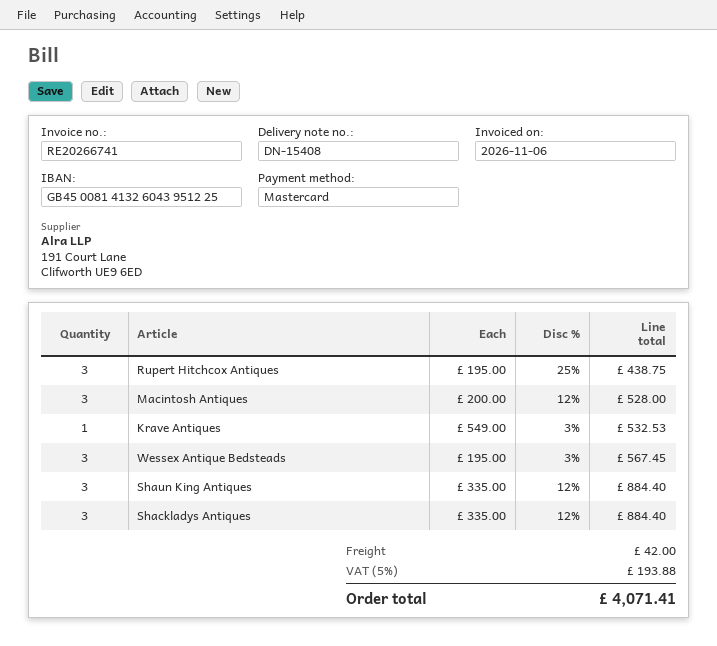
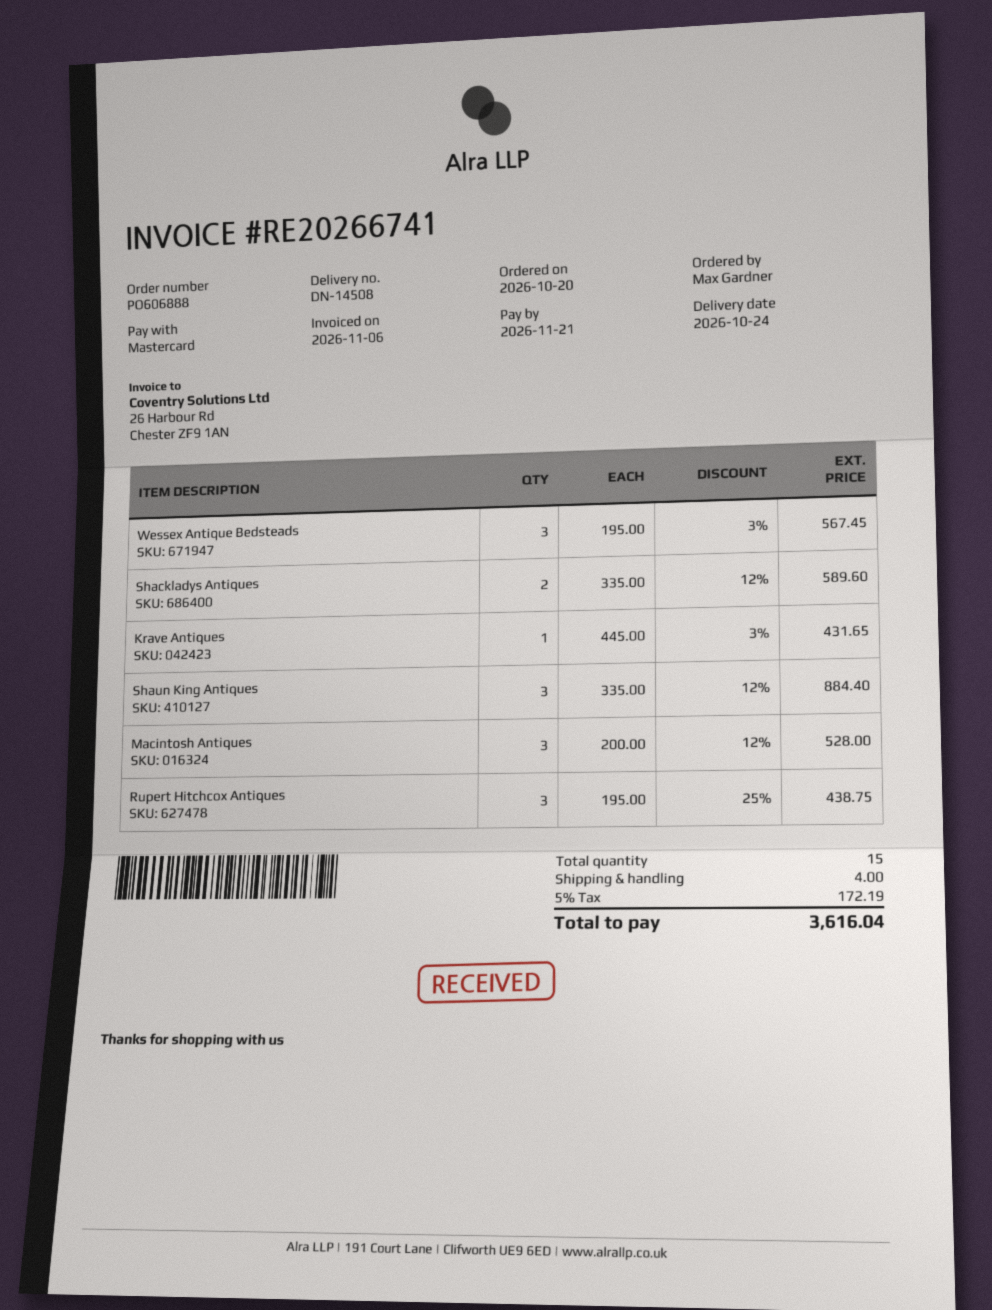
delivery note number: DN-15408 -> DN-14508
Krave Antiques: 1 x 549.00 - 3% = 532.53 -> 1 x 445.00 - 3% = 431.65
Shackladys Antiques: 3 x 335.00 - 12% = 884.40 -> 2 x 335.00 - 12% = 589.60
shipping: 42.00 -> 4.00
tax: 5% = 193.88 -> 5% = 172.19
total: 4071.41 -> 3616.04

